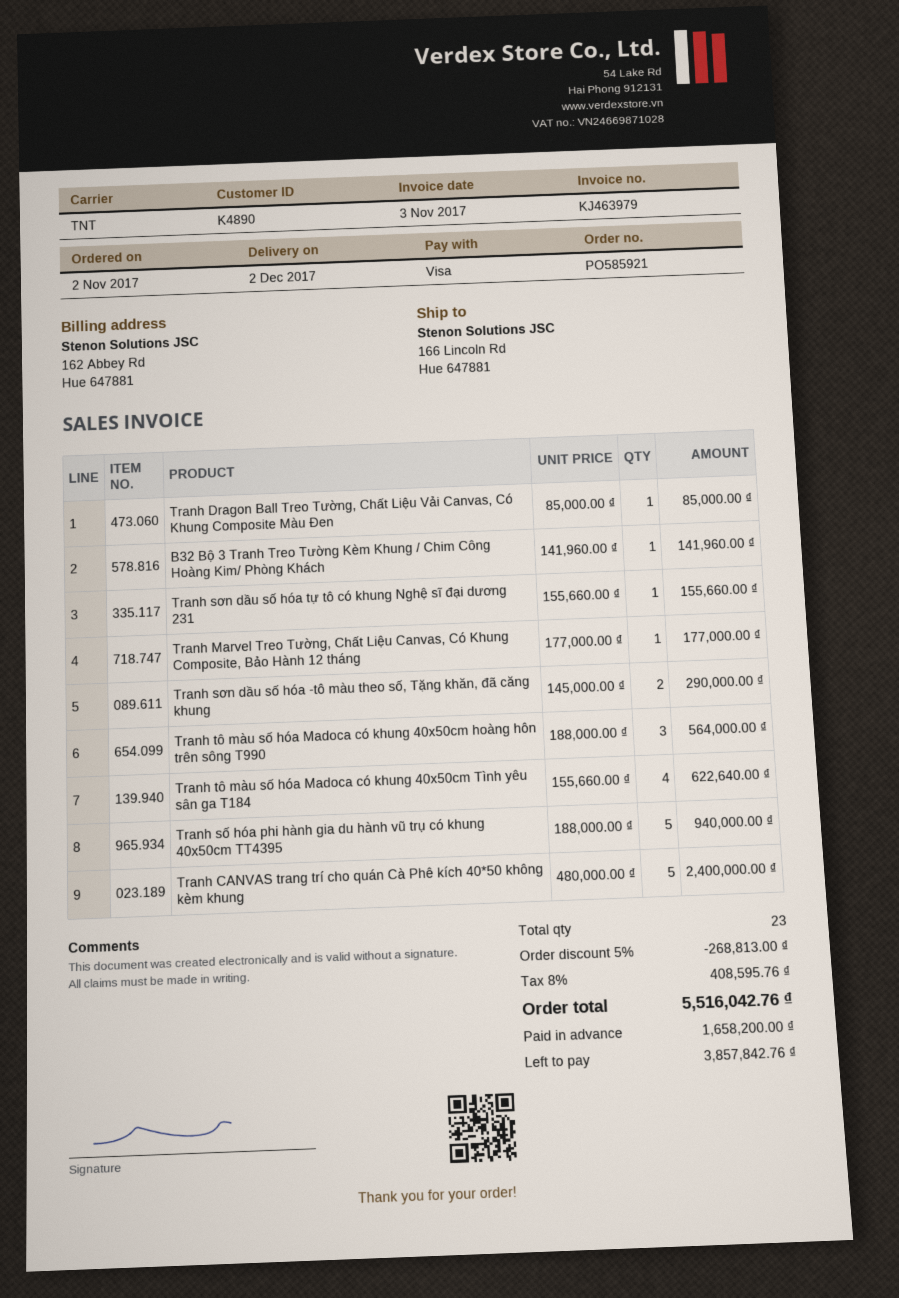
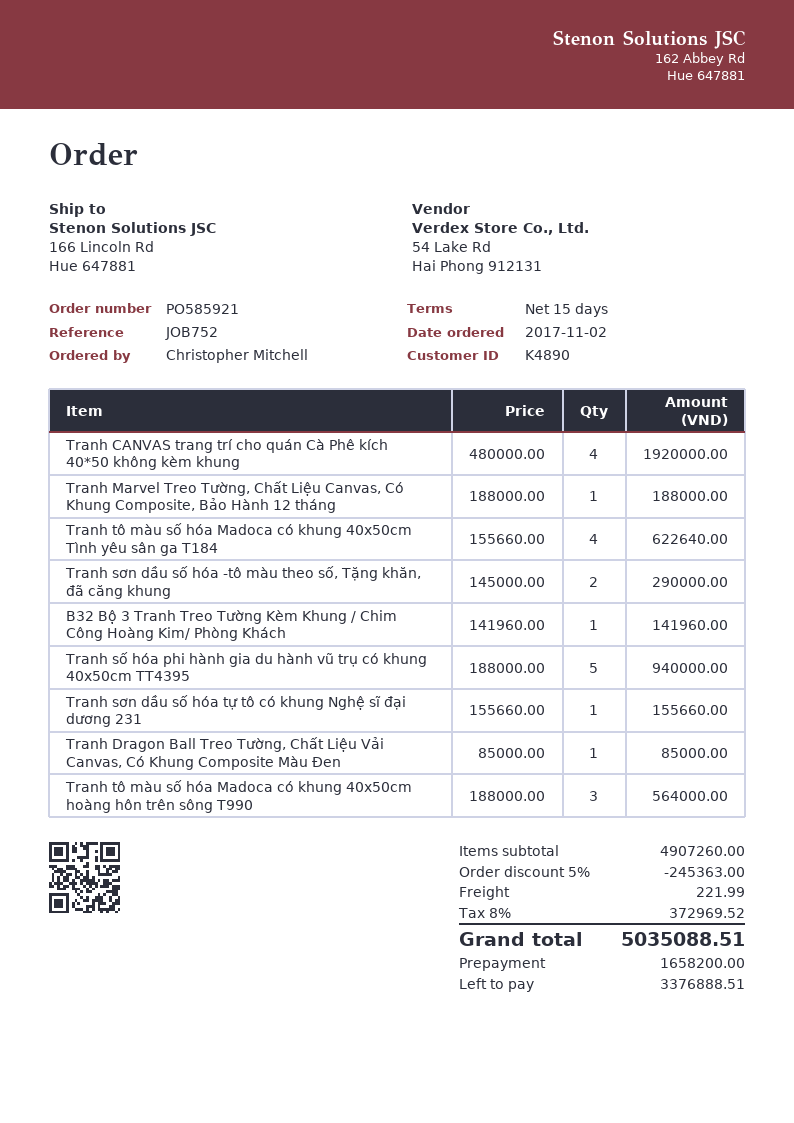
Tranh Marvel Treo Tường, Chất Liệu Canvas, Có Khung Composite, Bảo Hành 12 tháng: 1 x 177000.00 = 177000.00 -> 1 x 188000.00 = 188000.00
Tranh CANVAS trang trí cho quán Cà Phê kích 40*50 không kèm khung: 5 x 480000.00 = 2400000.00 -> 4 x 480000.00 = 1920000.00
discount: 5% = 268813.00 -> 5% = 245363.00
shipping: none -> 221.99
tax: 8% = 408595.76 -> 8% = 372969.52
total: 5516042.76 -> 5035088.51
balance: 3857842.76 -> 3376888.51

